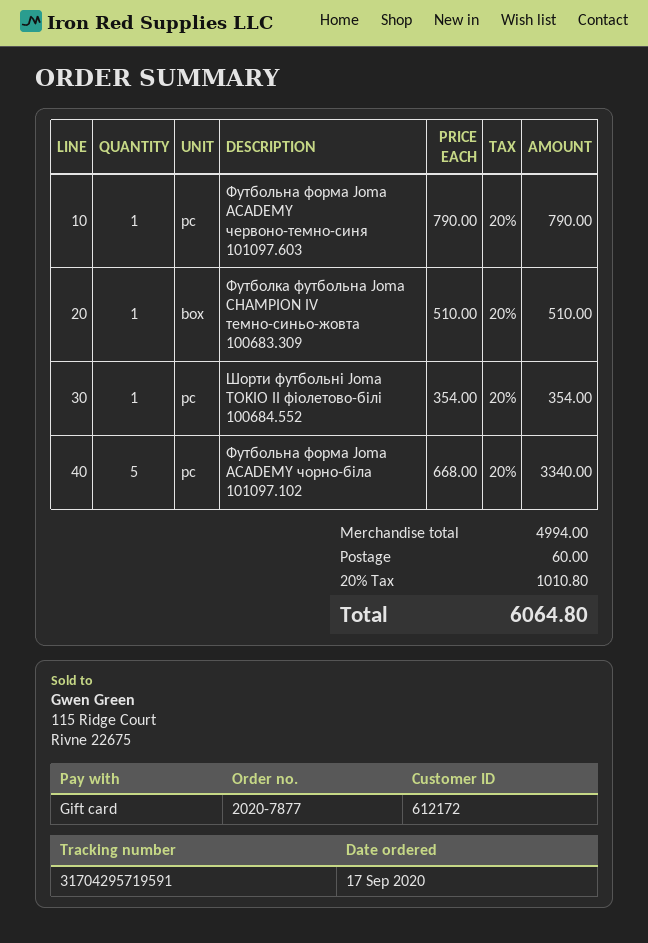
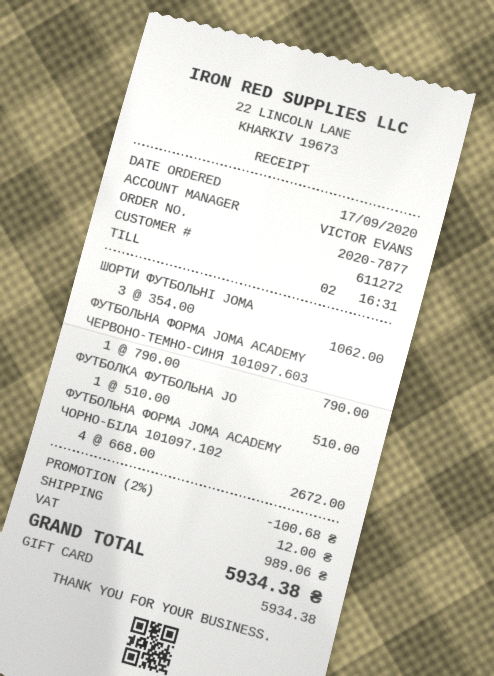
customer number: 612172 -> 611272
Шорти футбольні Joma TOKIO II фіолетово-білі 100684.552: 1 x 354.00 = 354.00 -> 3 x 354.00 = 1062.00
Футбольна форма Joma ACADEMY чорно-біла 101097.102: 5 x 668.00 = 3340.00 -> 4 x 668.00 = 2672.00
discount: none -> 2% = 100.68
shipping: 60.00 -> 12.00
tax: 1010.80 -> 989.06
total: 6064.80 -> 5934.38

